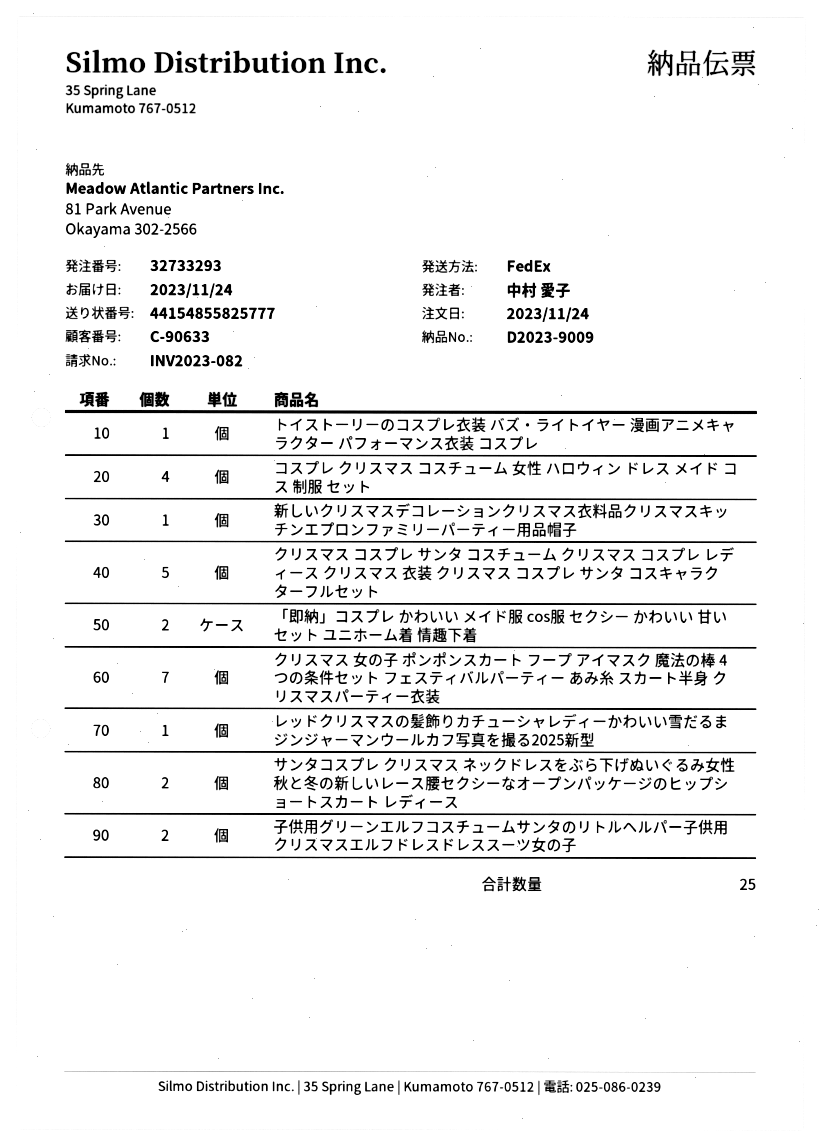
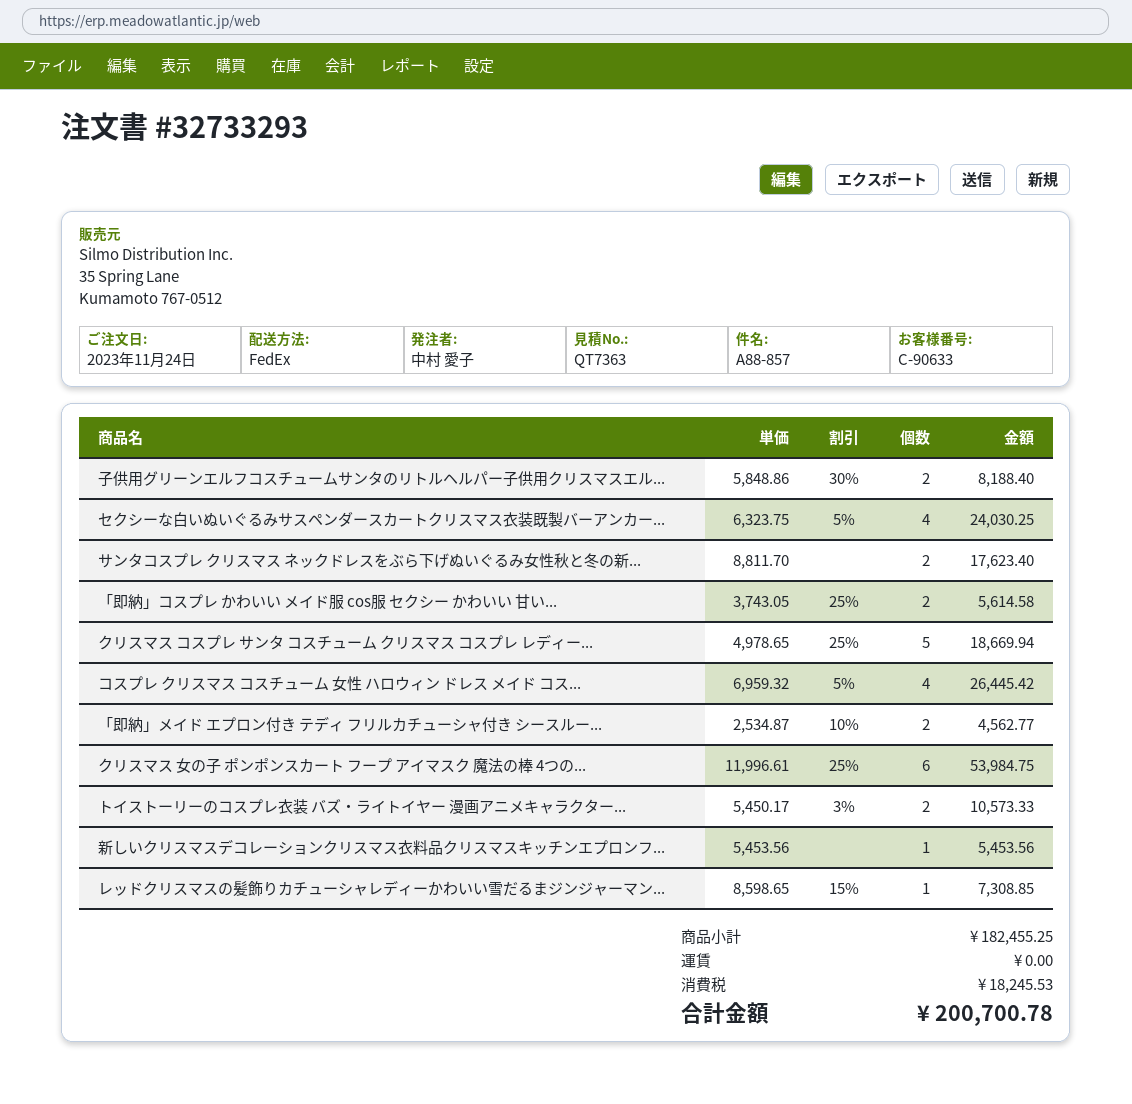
トイストーリーのコスプレ衣装 バズ・ライトイヤー 漫画アニメキャラクター パフォーマンス衣装 コスプレ: 1 -> 2
クリスマス 女の子 ポンポンスカート フープ アイマスク 魔法の棒 4つの条件セット フェスティバルパーティー あみ糸 スカート半身 クリスマスパーティー衣装: 7 -> 6
セクシーな白いぬいぐるみサスペンダースカートクリスマス衣装既製バーアンカー...: none -> 4
「即納」メイド エプロン付き テディ フリルカチューシャ付き シースルー...: none -> 2

